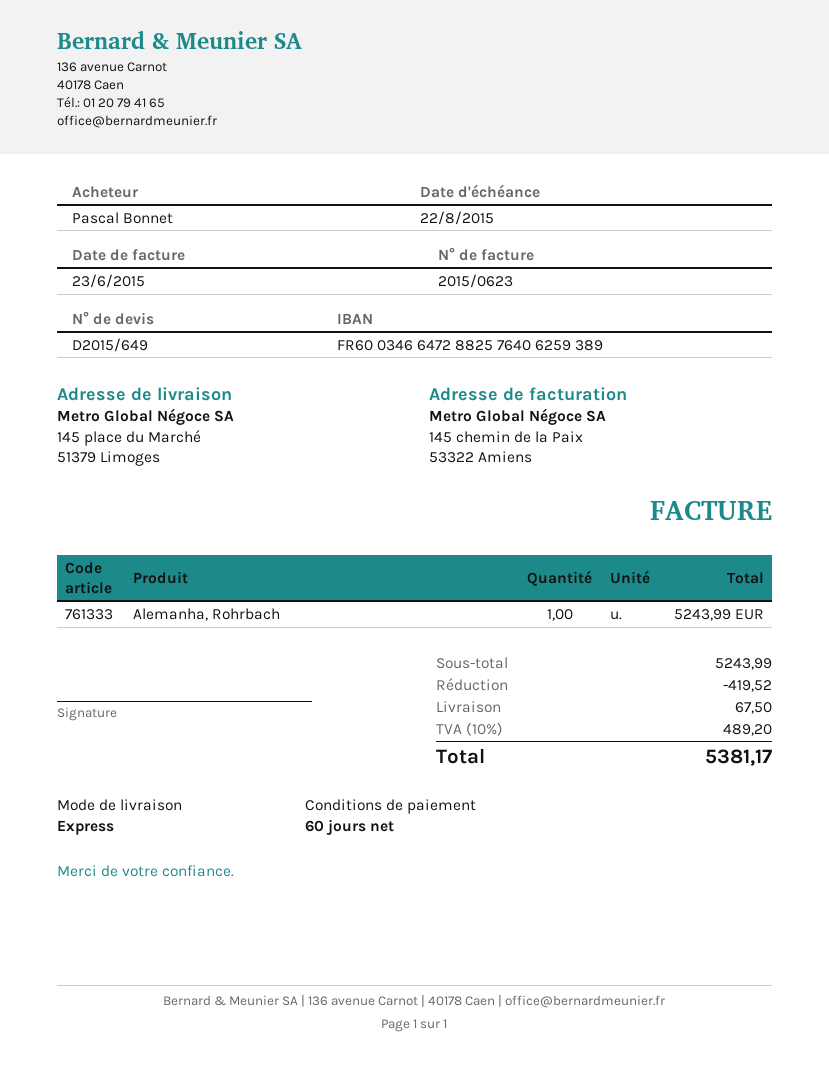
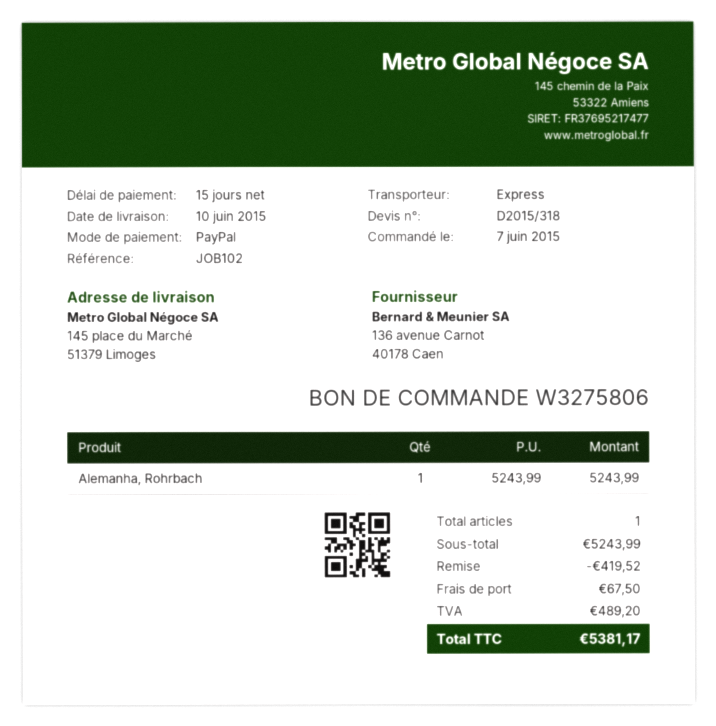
quote number: D2015/649 -> D2015/318
payment terms: 60 days -> 15 days

